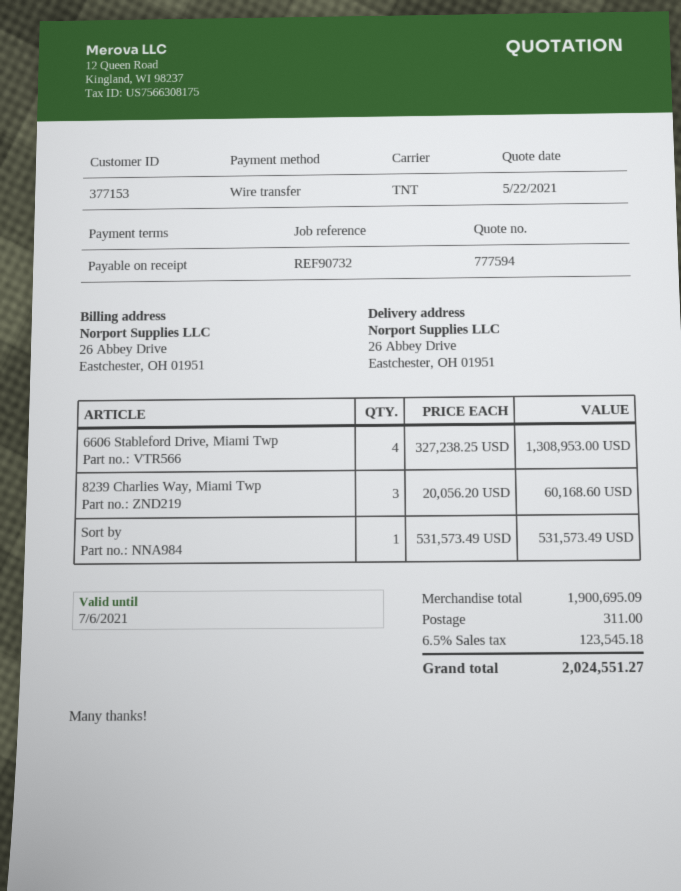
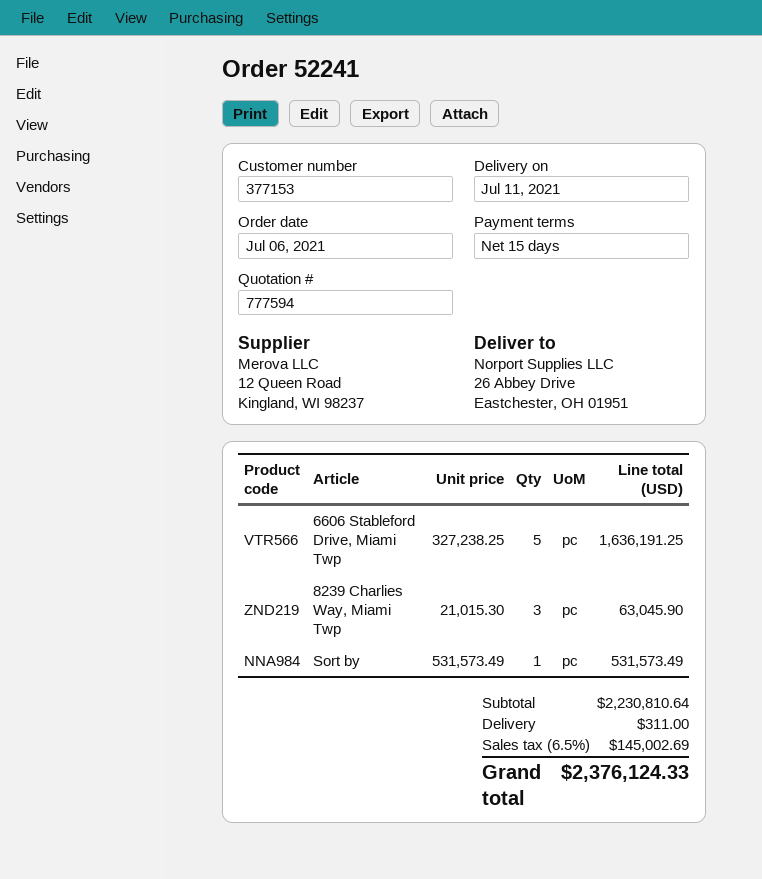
payment terms: on receipt -> 15 days
6606 Stableford Drive, Miami Twp: 4 x 327238.25 = 1308953.00 -> 5 x 327238.25 = 1636191.25
8239 Charlies Way, Miami Twp: 3 x 20056.20 = 60168.60 -> 3 x 21015.30 = 63045.90
subtotal: 1900695.09 -> 2230810.64
tax: 6.5% = 123545.18 -> 6.5% = 145002.69
total: 2024551.27 -> 2376124.33

